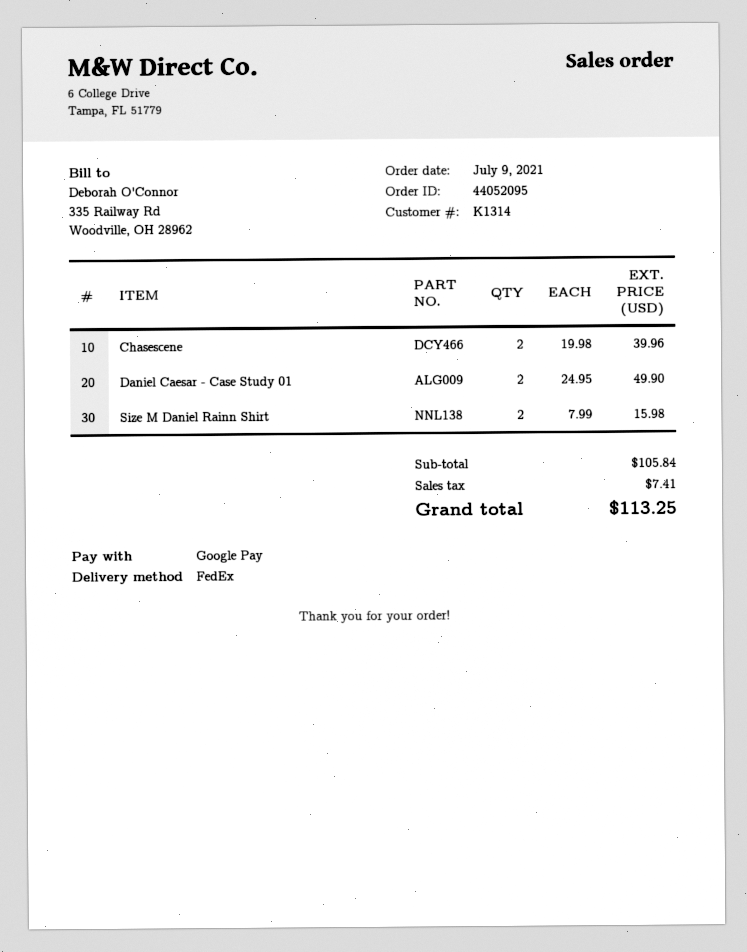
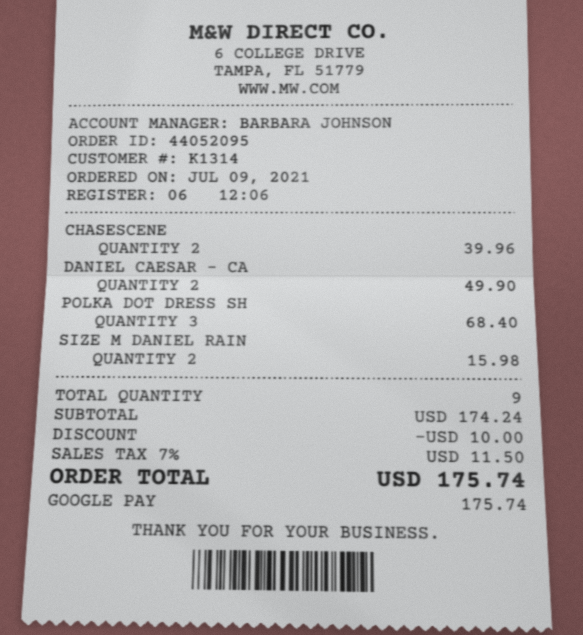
POLKA DOT DRESS SH: none -> 3 for 68.40
subtotal: 105.84 -> 174.24
discount: none -> 10.00
tax: 7.41 -> 11.50
total: 113.25 -> 175.74

